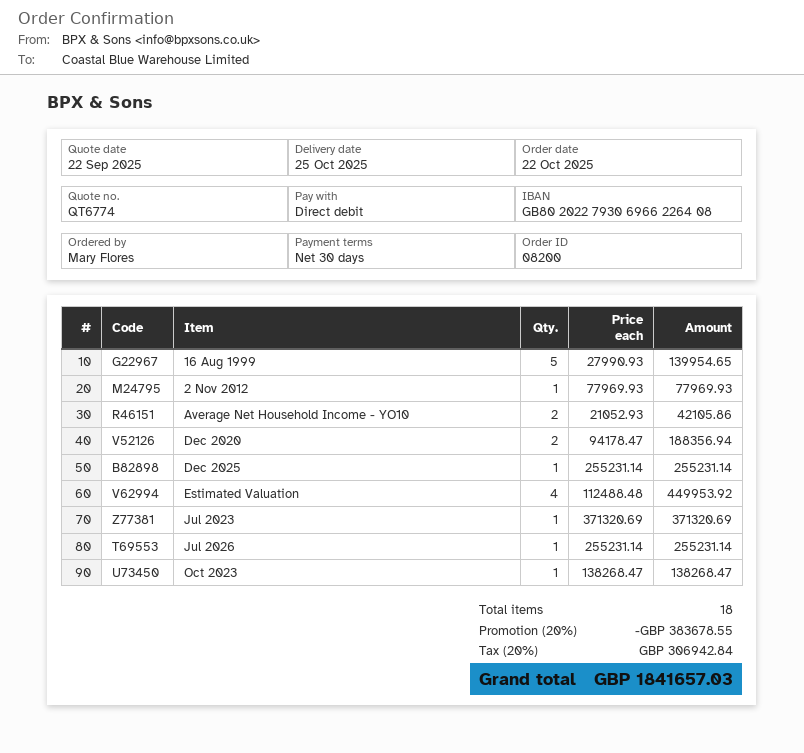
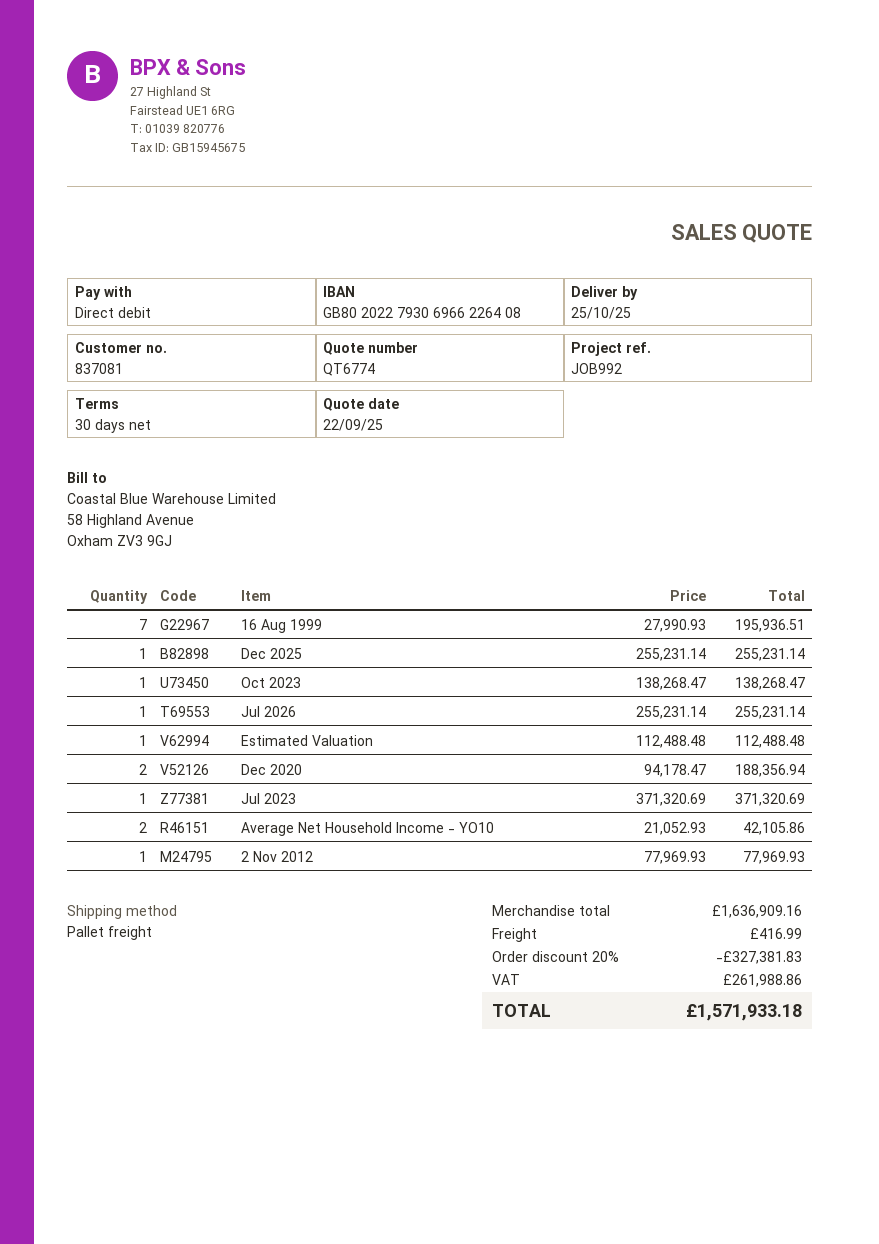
16 Aug 1999: 5 x 27990.93 = 139954.65 -> 7 x 27990.93 = 195936.51
Estimated Valuation: 4 x 112488.48 = 449953.92 -> 1 x 112488.48 = 112488.48
discount: 20% = 383678.55 -> 20% = 327381.83
shipping: none -> 416.99
tax: 306942.84 -> 261988.86
total: 1841657.03 -> 1571933.18

